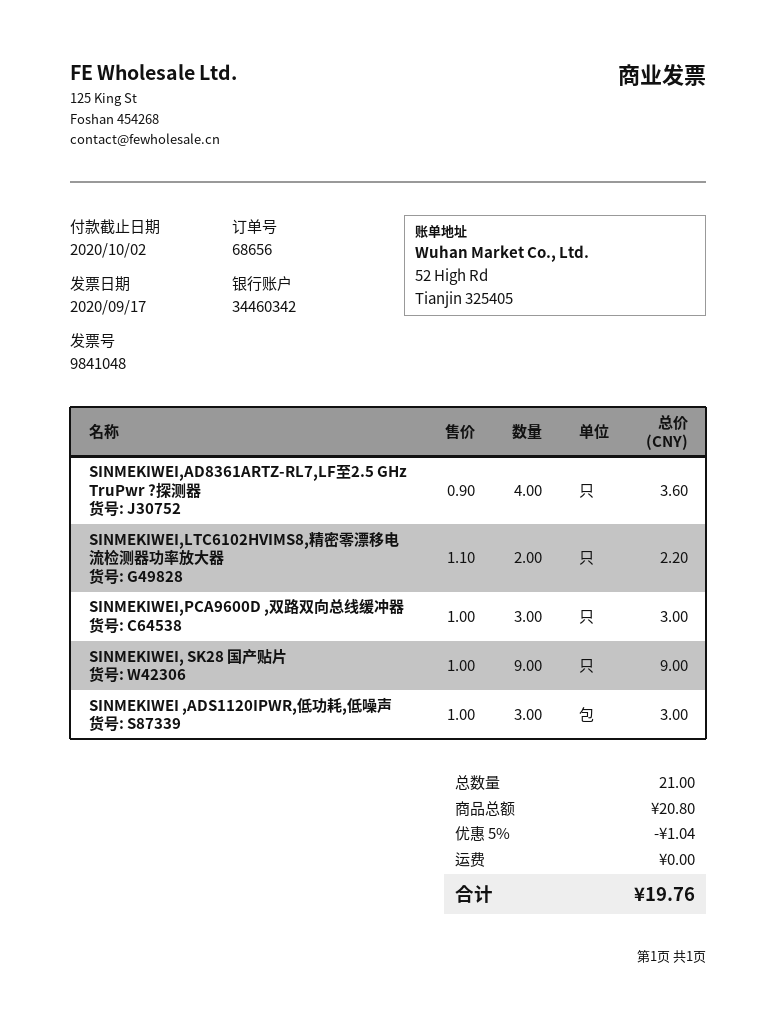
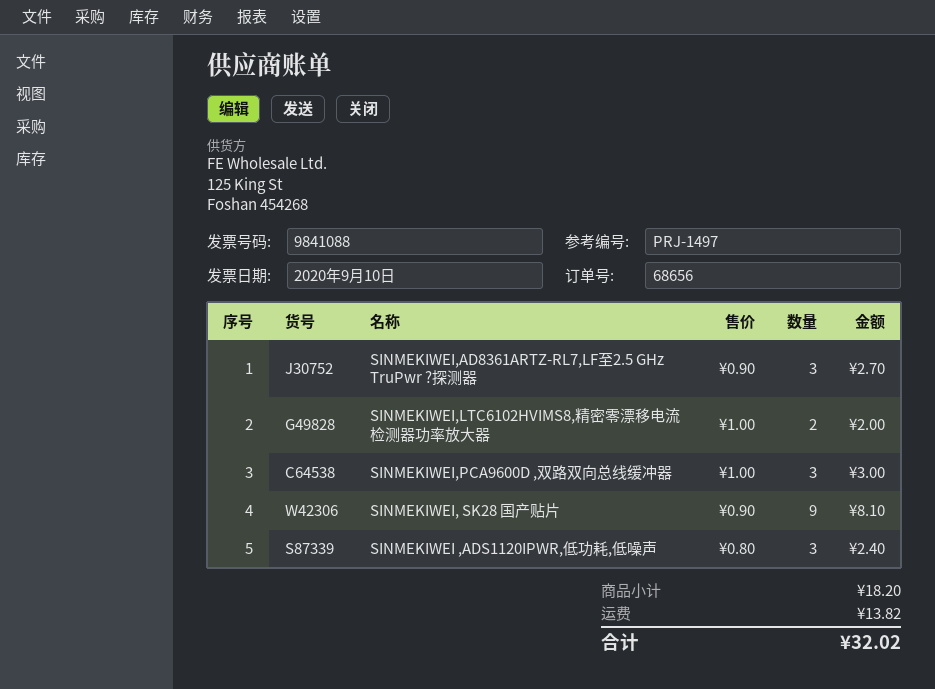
invoice number: 9841048 -> 9841088
invoice date: 2020-09-17 -> 2020-09-10
SINMEKIWEI,AD8361ARTZ-RL7,LF至2.5 GHz TruPwr ?探测器: 4 x 0.90 = 3.60 -> 3 x 0.90 = 2.70
SINMEKIWEI,LTC6102HVIMS8,精密零漂移电流检测器功率放大器: 2 x 1.10 = 2.20 -> 2 x 1.00 = 2.00
SINMEKIWEI, SK28 国产贴片: 9 x 1.00 = 9.00 -> 9 x 0.90 = 8.10
SINMEKIWEI ,ADS1120IPWR,低功耗,低噪声: 3 x 1.00 = 3.00 -> 3 x 0.80 = 2.40
subtotal: 20.80 -> 18.20
discount: 5% = 1.04 -> none
shipping: 0.00 -> 13.82
total: 19.76 -> 32.02

